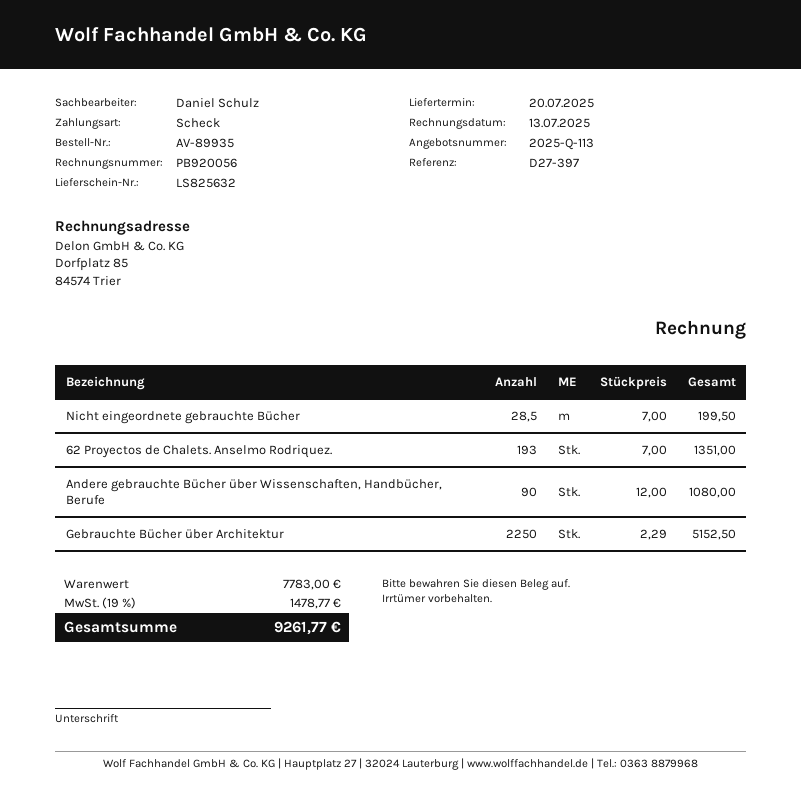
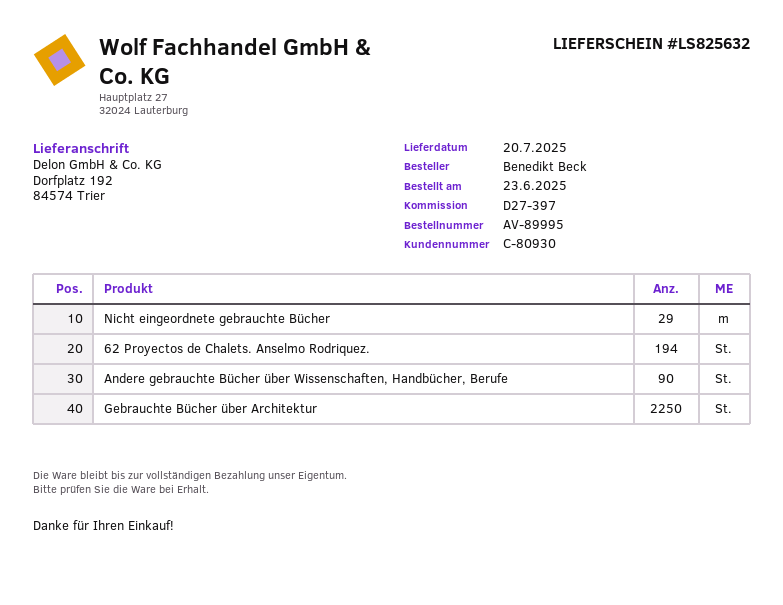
order number: AV-89935 -> AV-89995
Nicht eingeordnete gebrauchte Bücher: 28.5 -> 29
62 Proyectos de Chalets. Anselmo Rodriquez.: 193 -> 194

